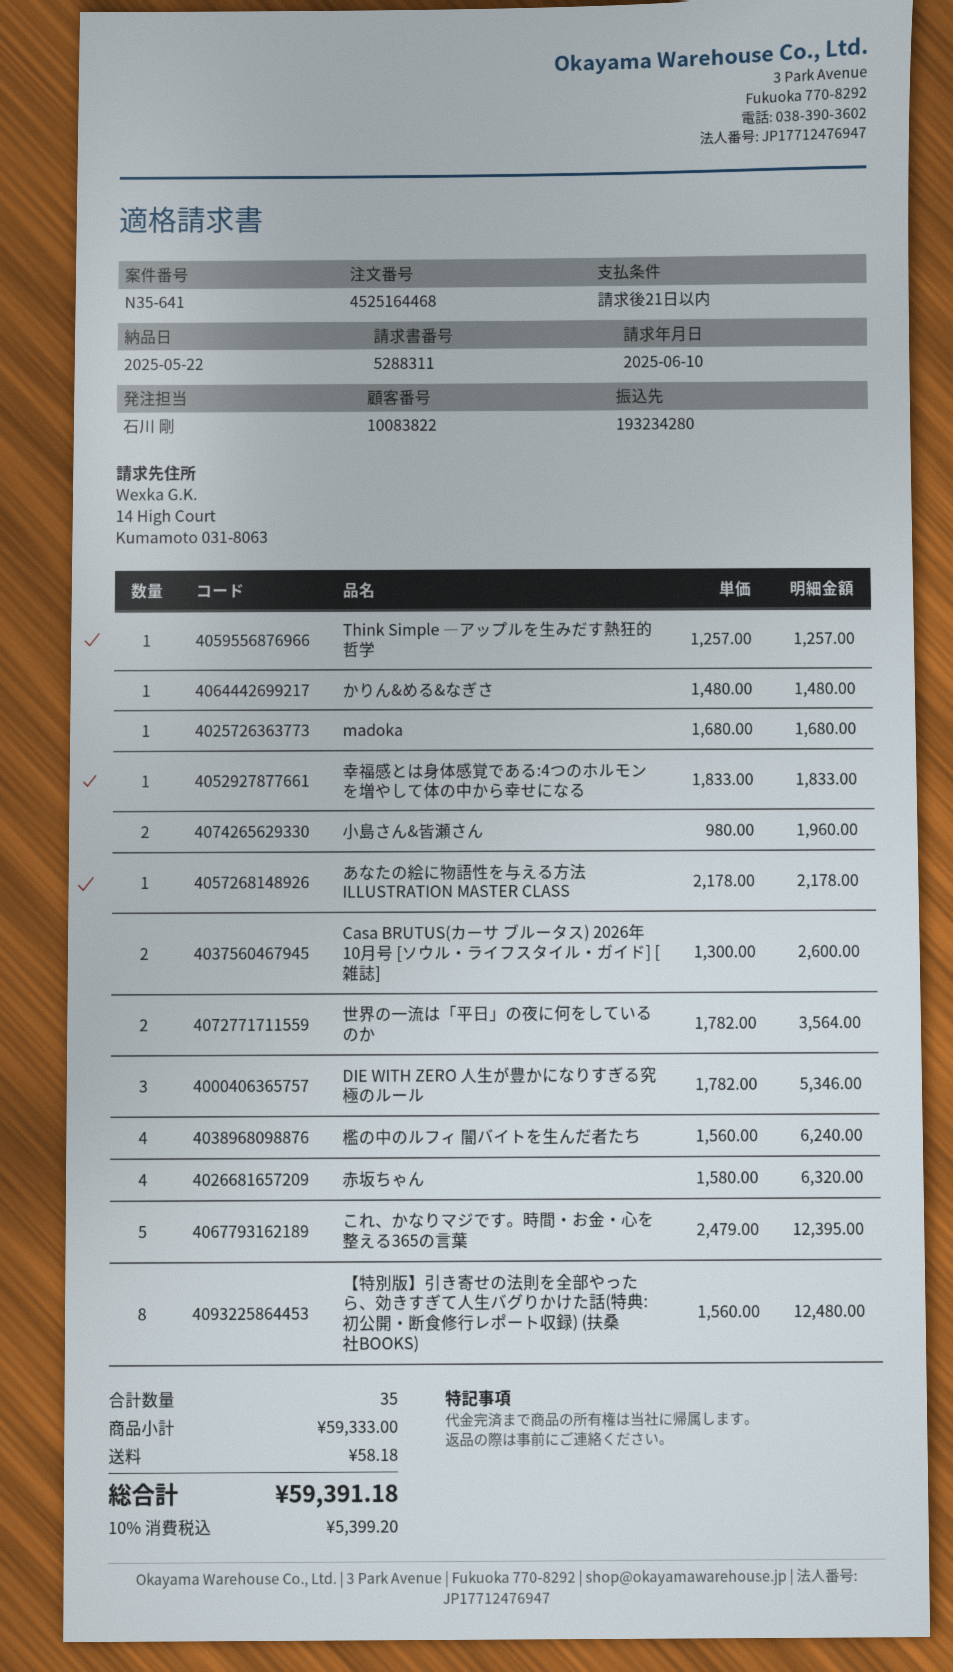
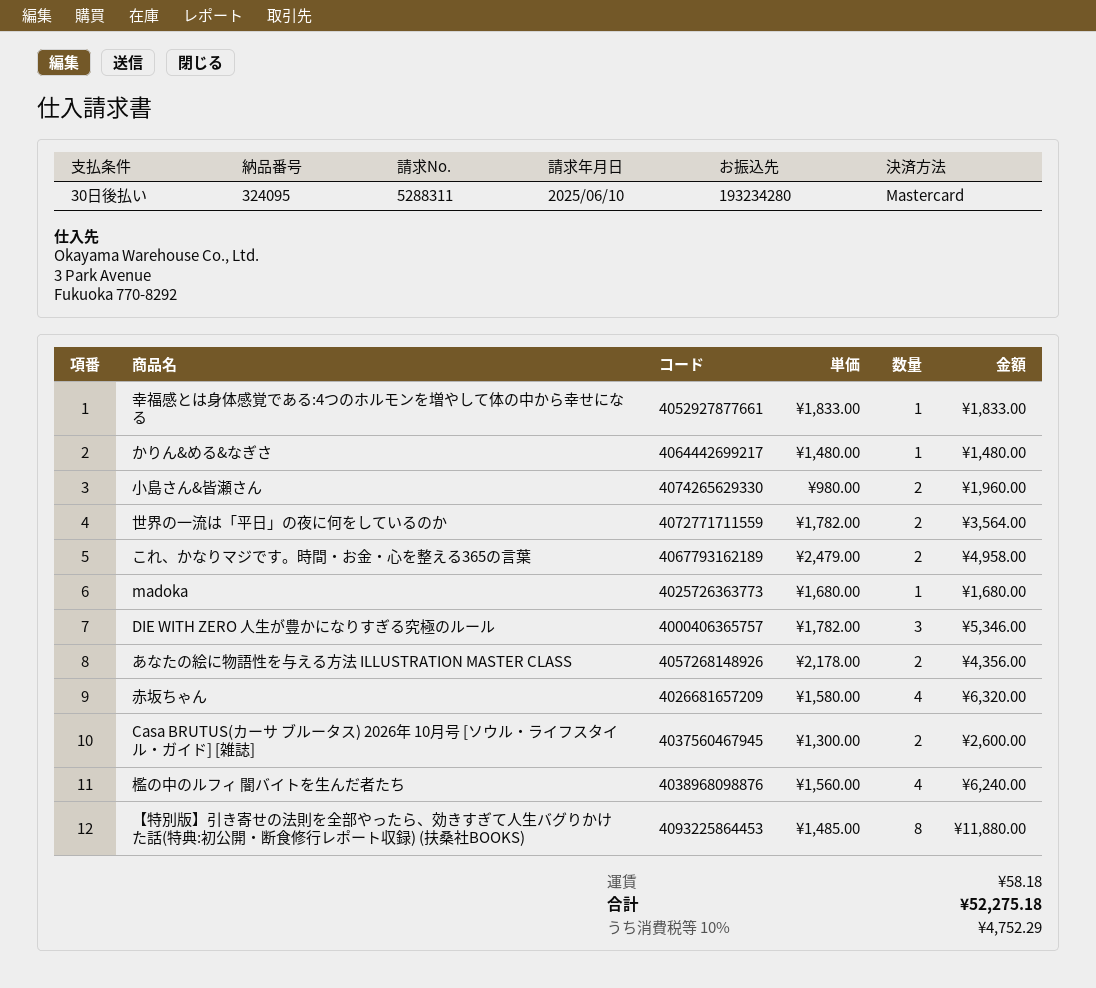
payment terms: 21 days -> 30 days
Think Simple ―アップルを生みだす熱狂的哲学: 1 x 1257.00 = 1257.00 -> none
あなたの絵に物語性を与える方法 ILLUSTRATION MASTER CLASS: 1 x 2178.00 = 2178.00 -> 2 x 2178.00 = 4356.00
これ、かなりマジです。時間・お金・心を整える365の言葉: 5 x 2479.00 = 12395.00 -> 2 x 2479.00 = 4958.00
【特別版】引き寄せの法則を全部やったら、効きすぎて人生バグりかけた話(特典:初公開・断食修行レポート収録) (扶桑社BOOKS): 8 x 1560.00 = 12480.00 -> 8 x 1485.00 = 11880.00
tax: 10% = 5399.20 -> 10% = 4752.29
total: 59391.18 -> 52275.18

